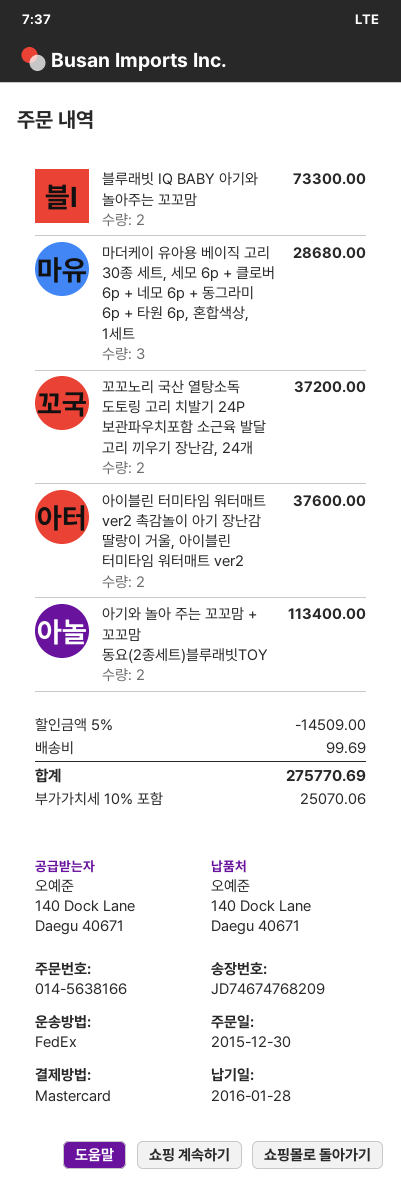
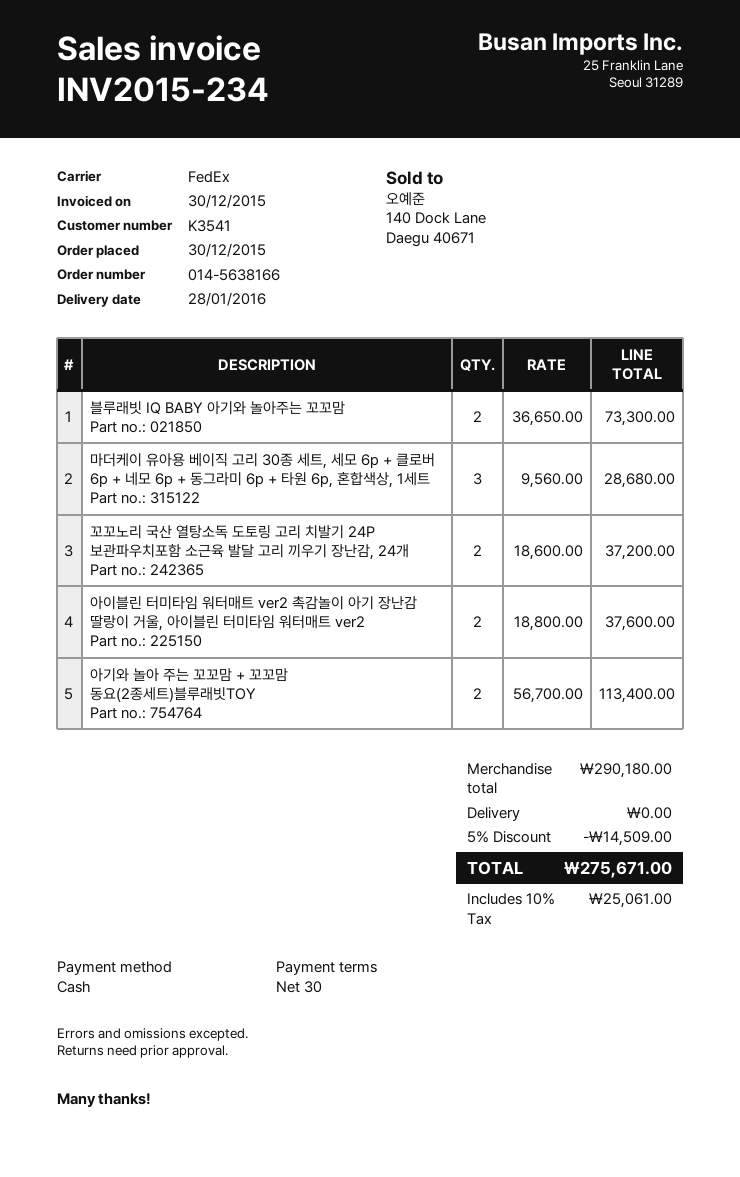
payment method: Mastercard -> cash
shipping: 99.69 -> 0.00
tax: 10% = 25070.06 -> 10% = 25061.00
total: 275770.69 -> 275671.00

